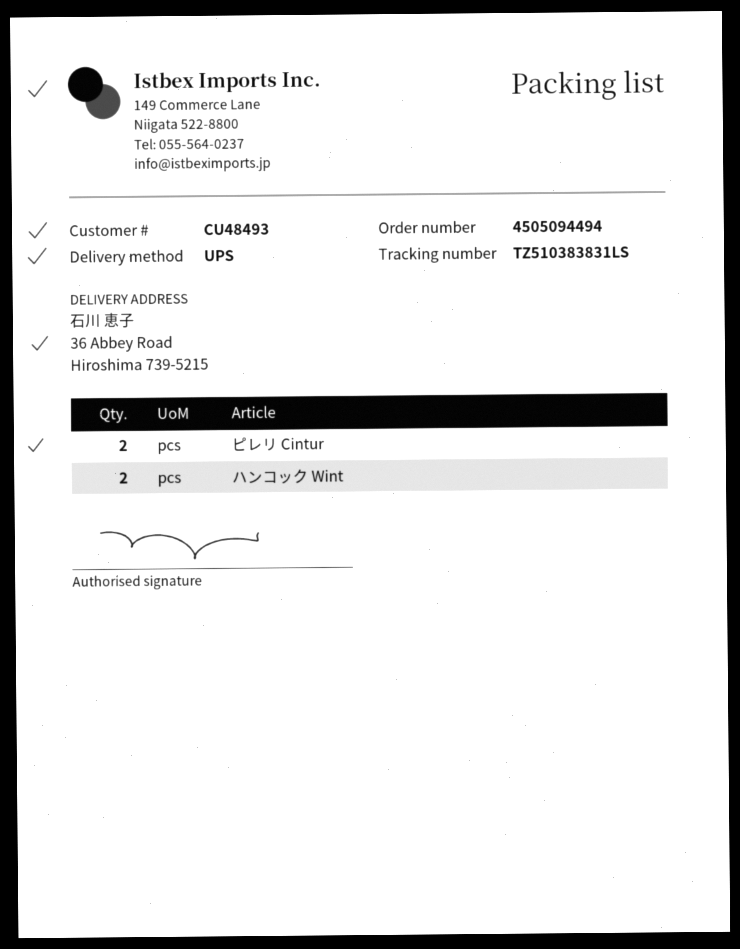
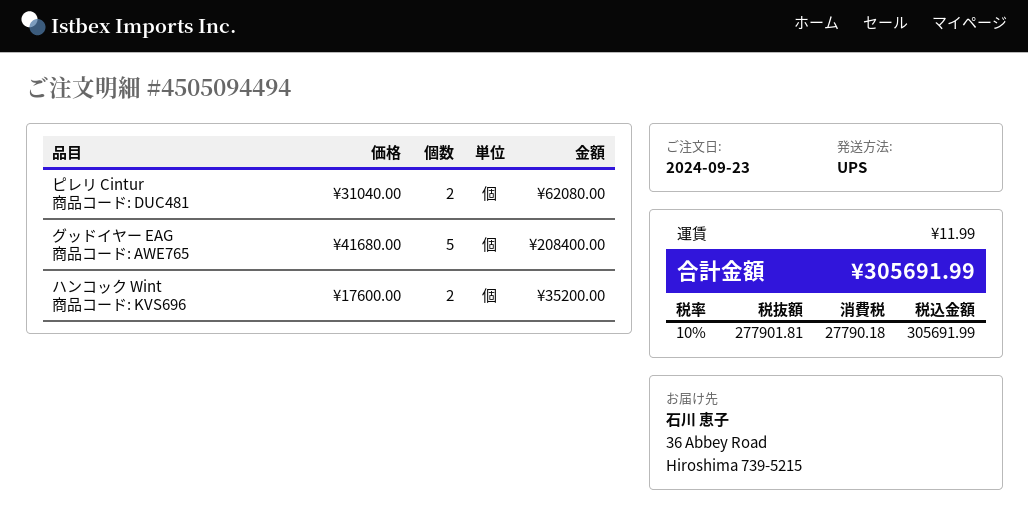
グッドイヤー EAG: none -> 5

